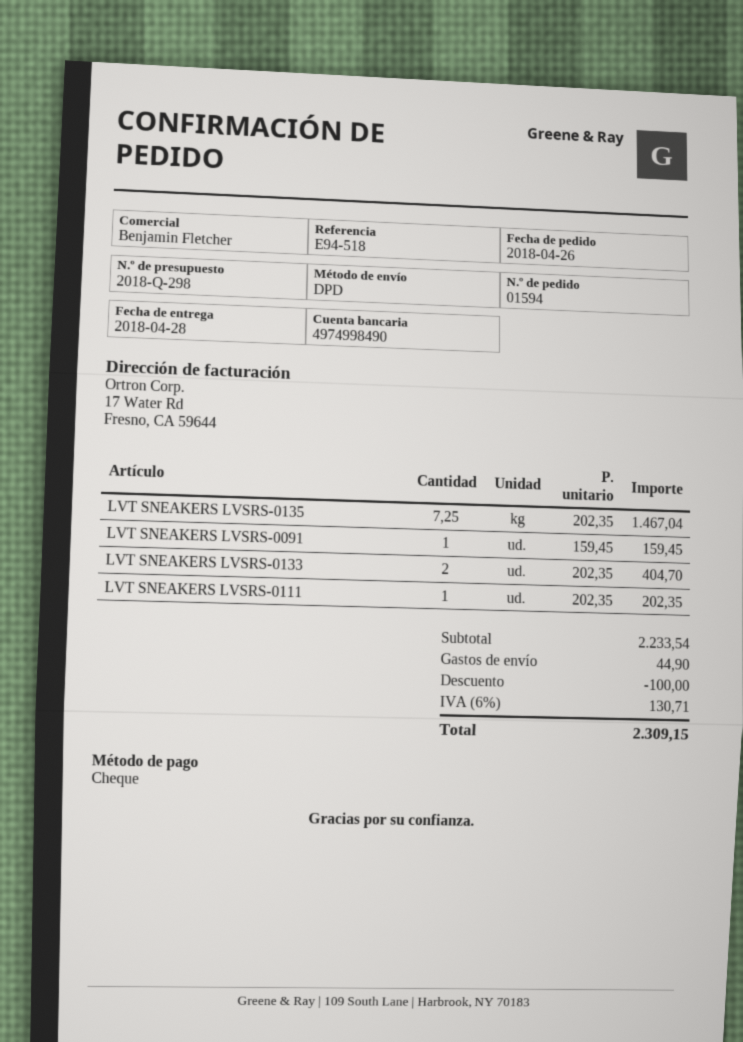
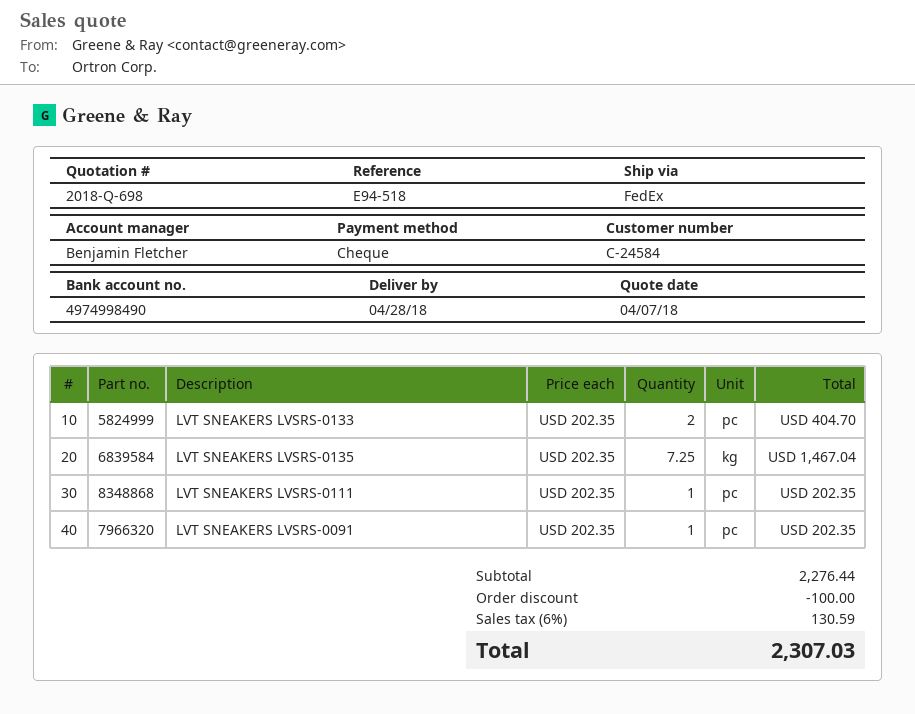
quote number: 2018-Q-298 -> 2018-Q-698
shipping method: DPD -> FedEx
LVT SNEAKERS LVSRS-0091: 1 x 159.45 = 159.45 -> 1 x 202.35 = 202.35
subtotal: 2233.54 -> 2276.44
shipping: 44.90 -> none
tax: 6% = 130.71 -> 6% = 130.59
total: 2309.15 -> 2307.03

